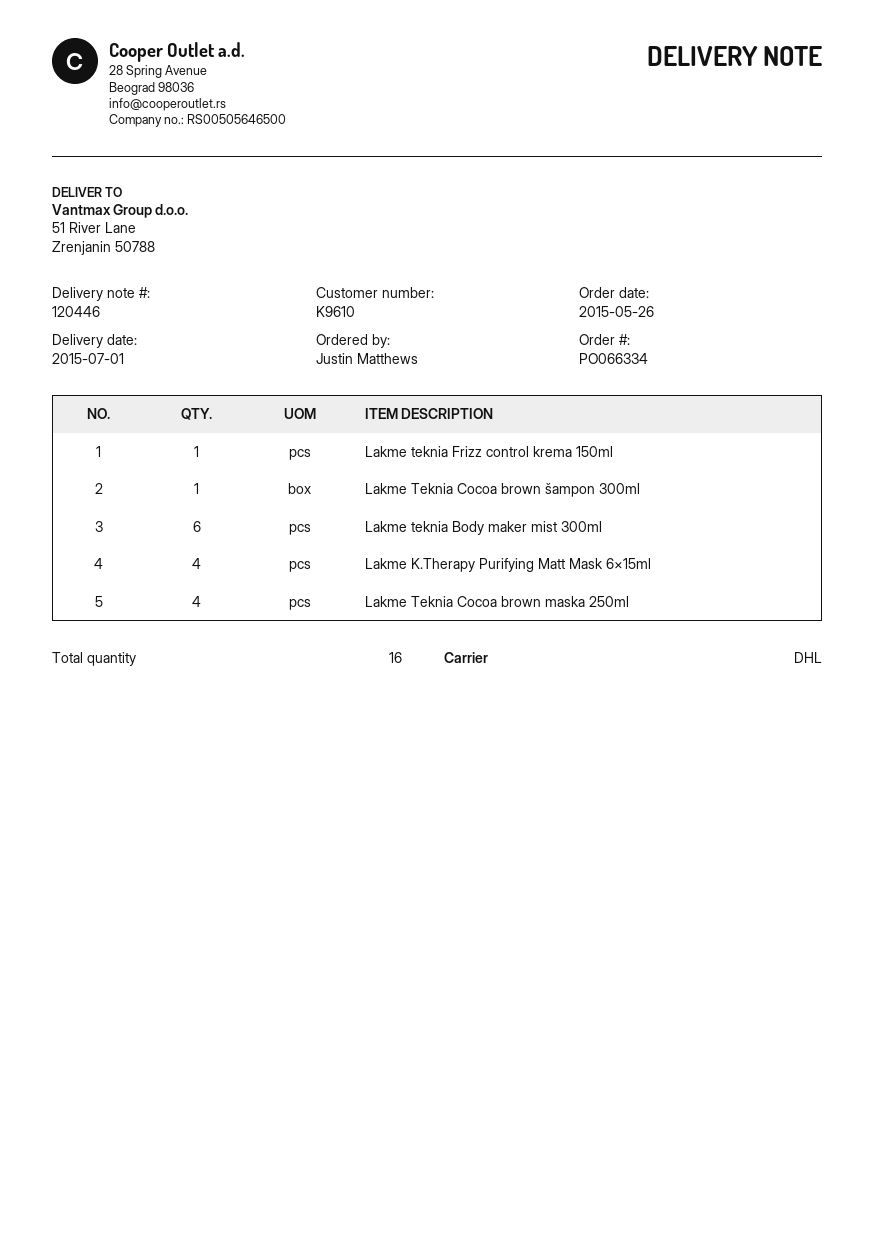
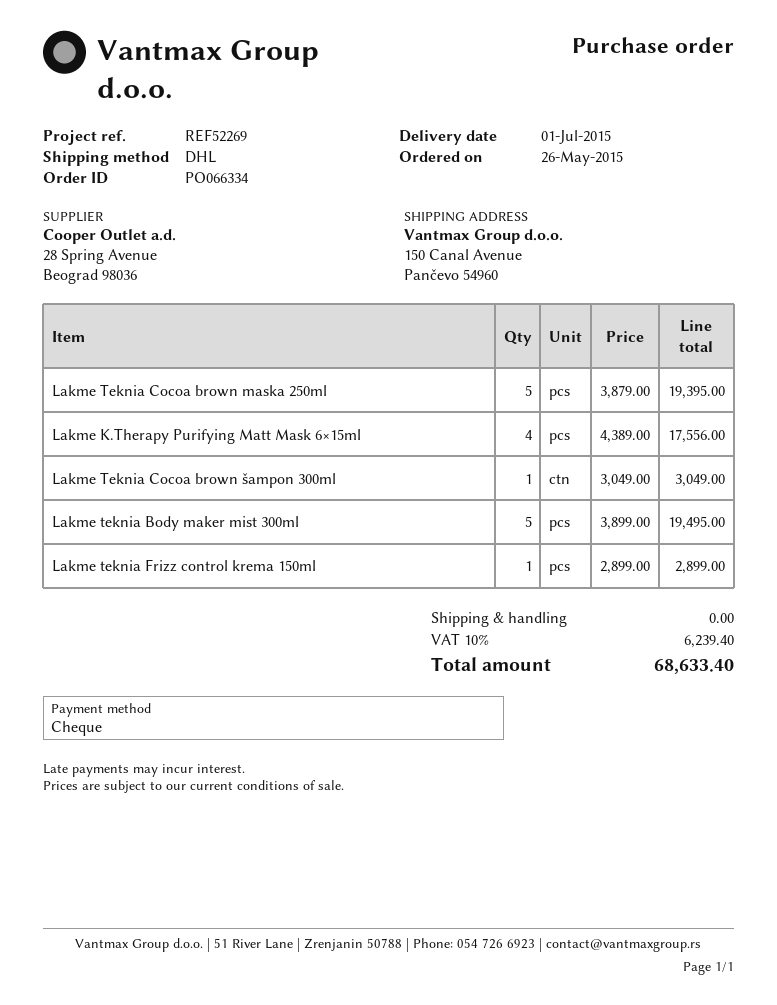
ship to: 51 River Lane, Zrenjanin 50788 -> 150 Canal Avenue, Pančevo 54960
Lakme teknia Body maker mist 300ml: 6 -> 5
Lakme Teknia Cocoa brown maska 250ml: 4 -> 5

